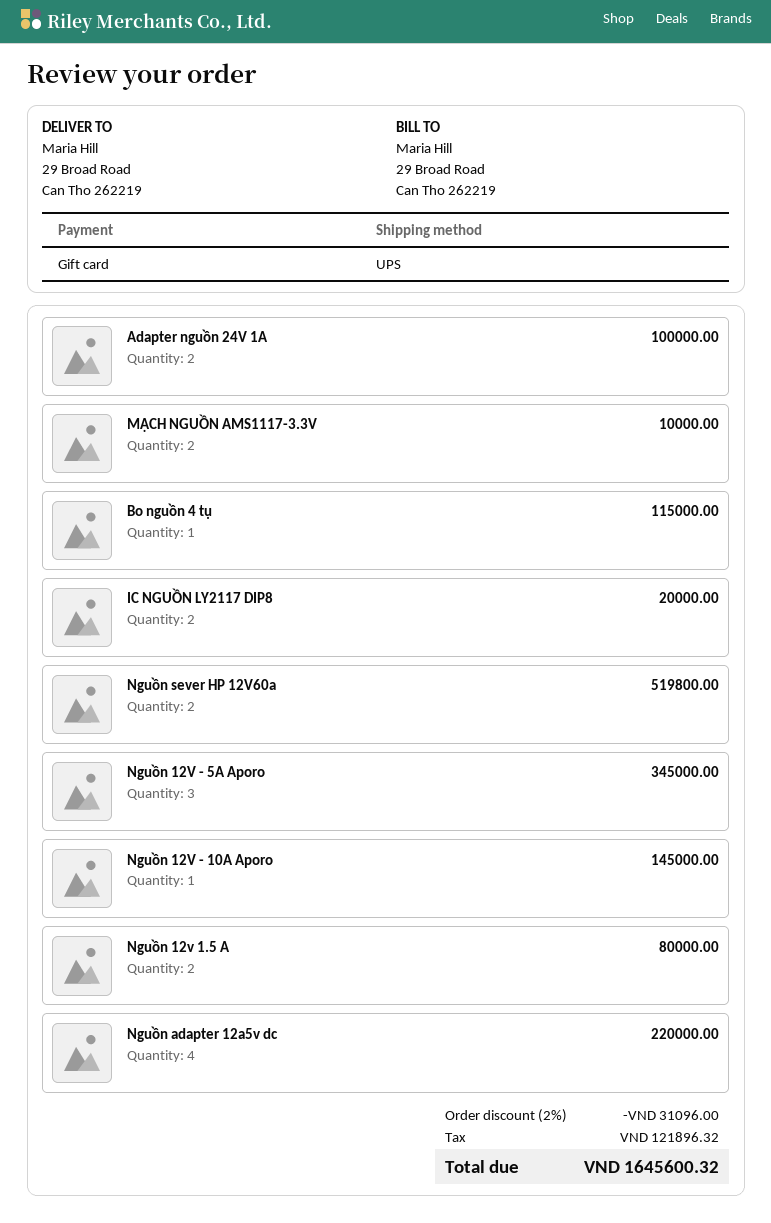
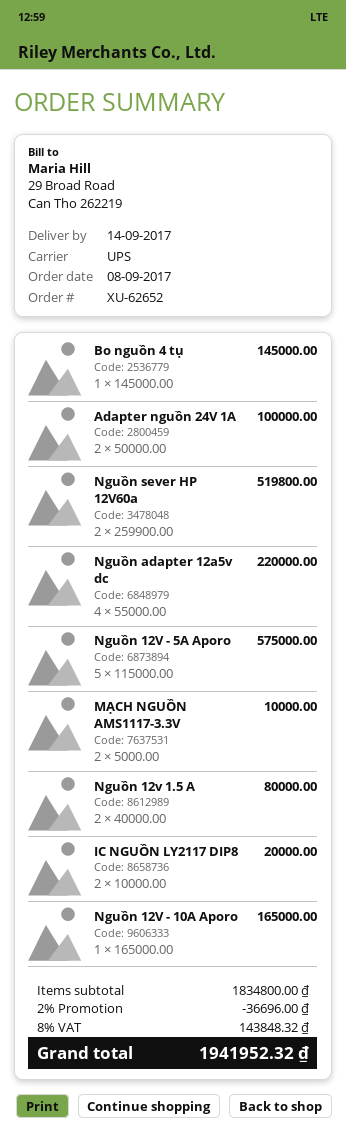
Bo nguồn 4 tụ: 1 for 115000.00 -> 1 for 145000.00
Nguồn 12V - 5A Aporo: 3 for 345000.00 -> 5 for 575000.00
Nguồn 12V - 10A Aporo: 1 for 145000.00 -> 1 for 165000.00
discount: 2% = 31096.00 -> 2% = 36696.00
tax: 121896.32 -> 143848.32
total: 1645600.32 -> 1941952.32

